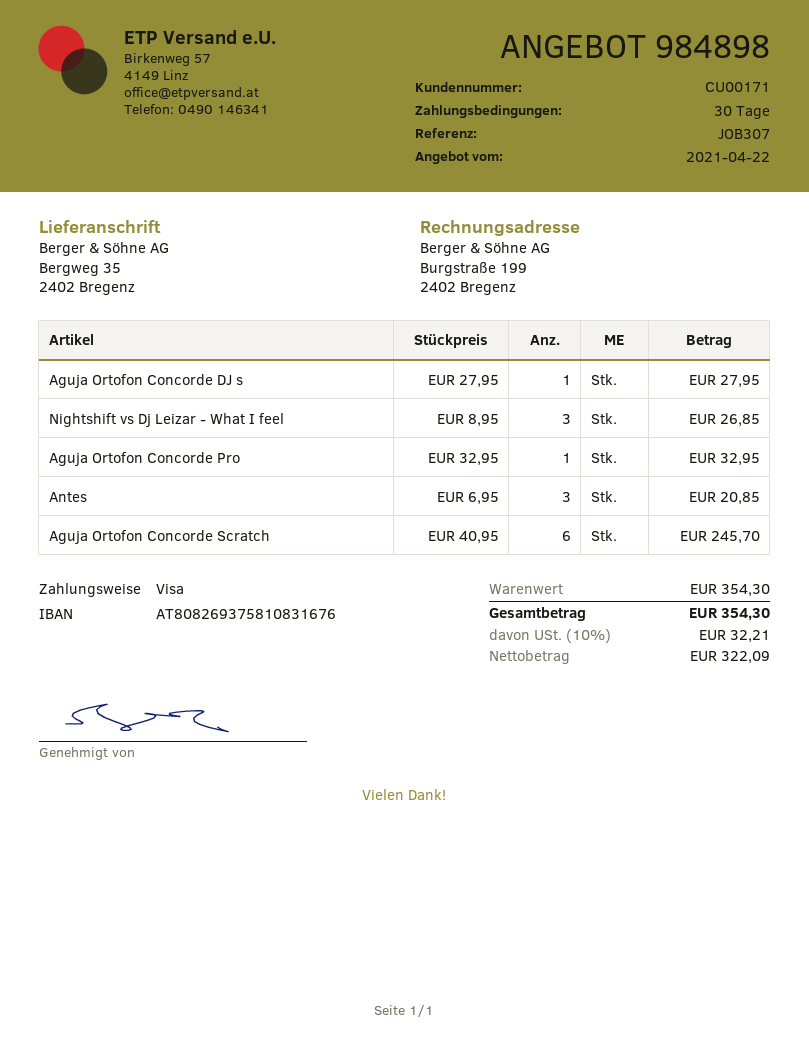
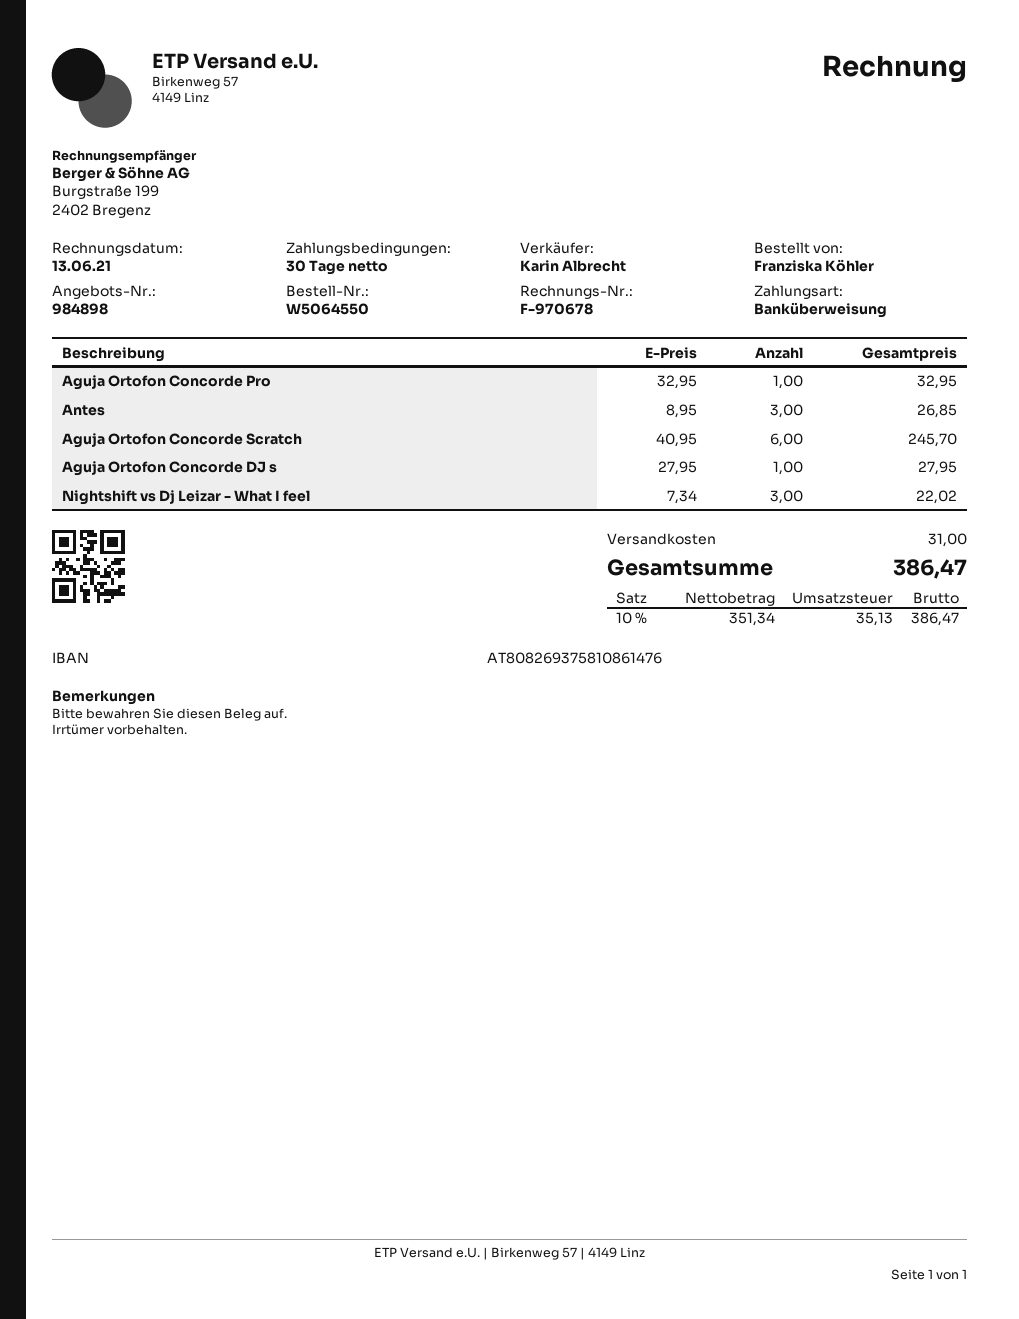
payment method: Visa -> bank transfer
bank account: AT808269375810831676 -> AT808269375810861476
Nightshift vs Dj Leizar - What I feel: 3 x 8.95 = 26.85 -> 3 x 7.34 = 22.02
Antes: 3 x 6.95 = 20.85 -> 3 x 8.95 = 26.85
shipping: none -> 31.00
net: 322.09 -> 351.34
tax: 10% = 32.21 -> 10% = 35.13
total: 354.30 -> 386.47

